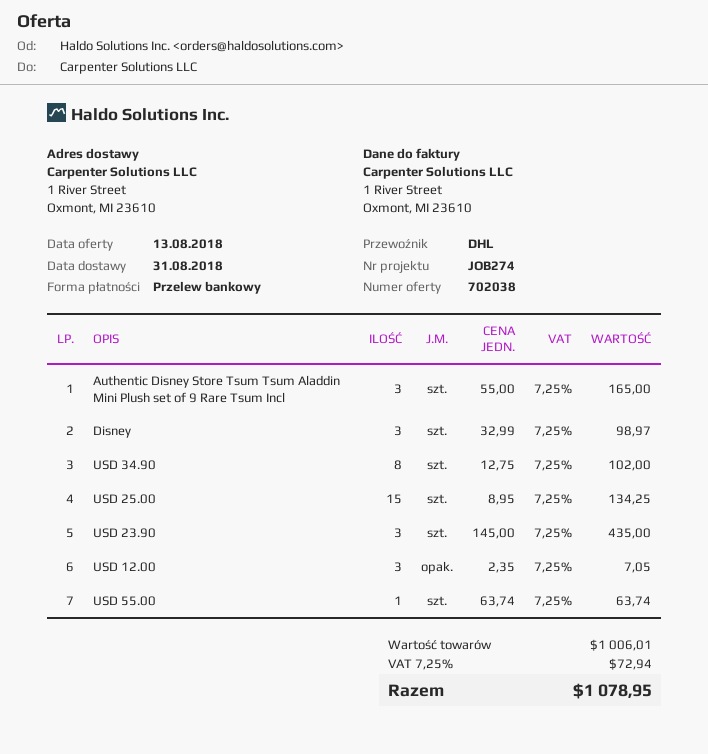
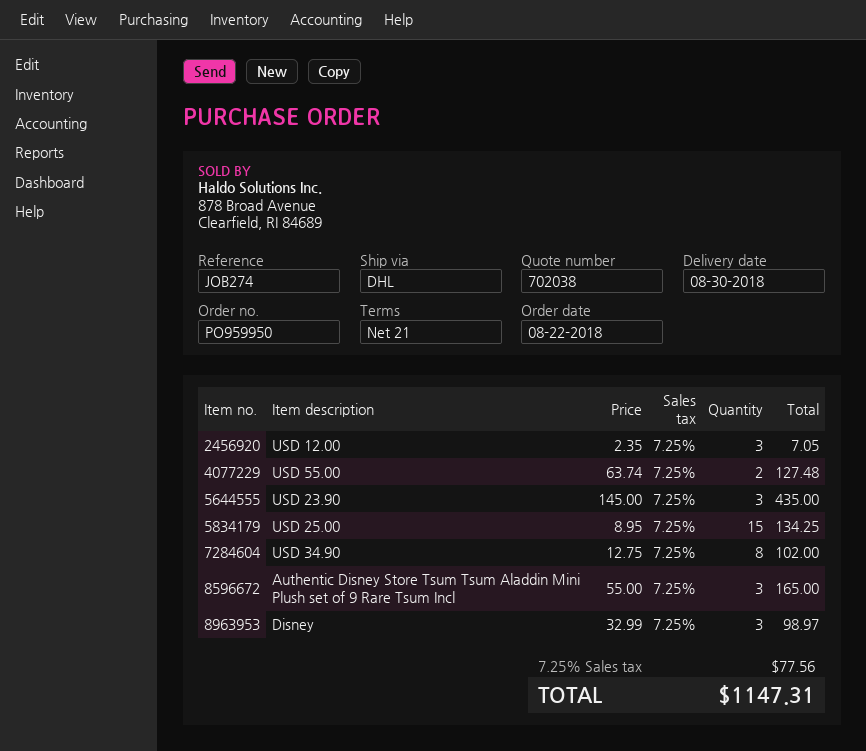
delivery date: 2018-08-31 -> 2018-08-30
USD 55.00: 1 x 63.74 = 63.74 -> 2 x 63.74 = 127.48
tax: 7.25% = 72.94 -> 7.25% = 77.56
total: 1078.95 -> 1147.31

